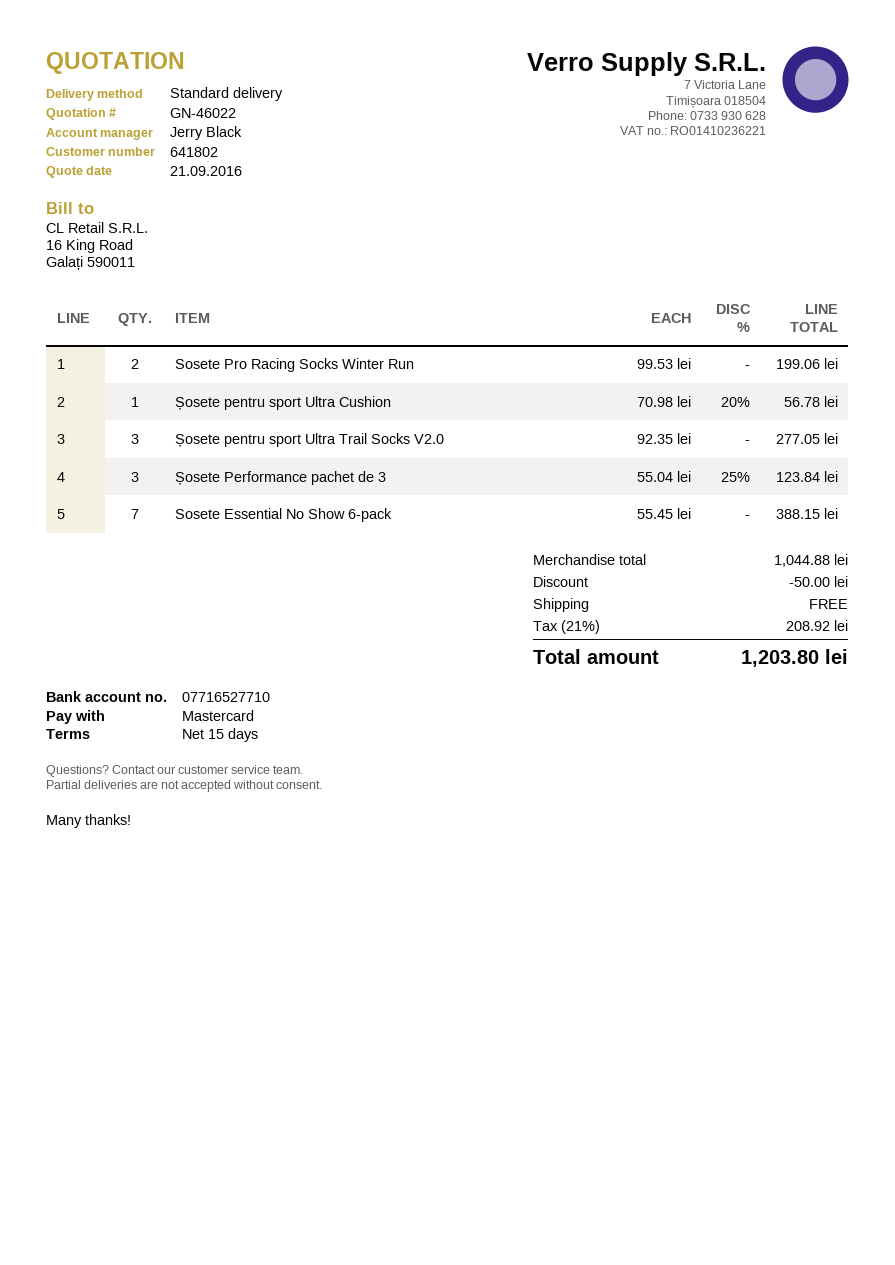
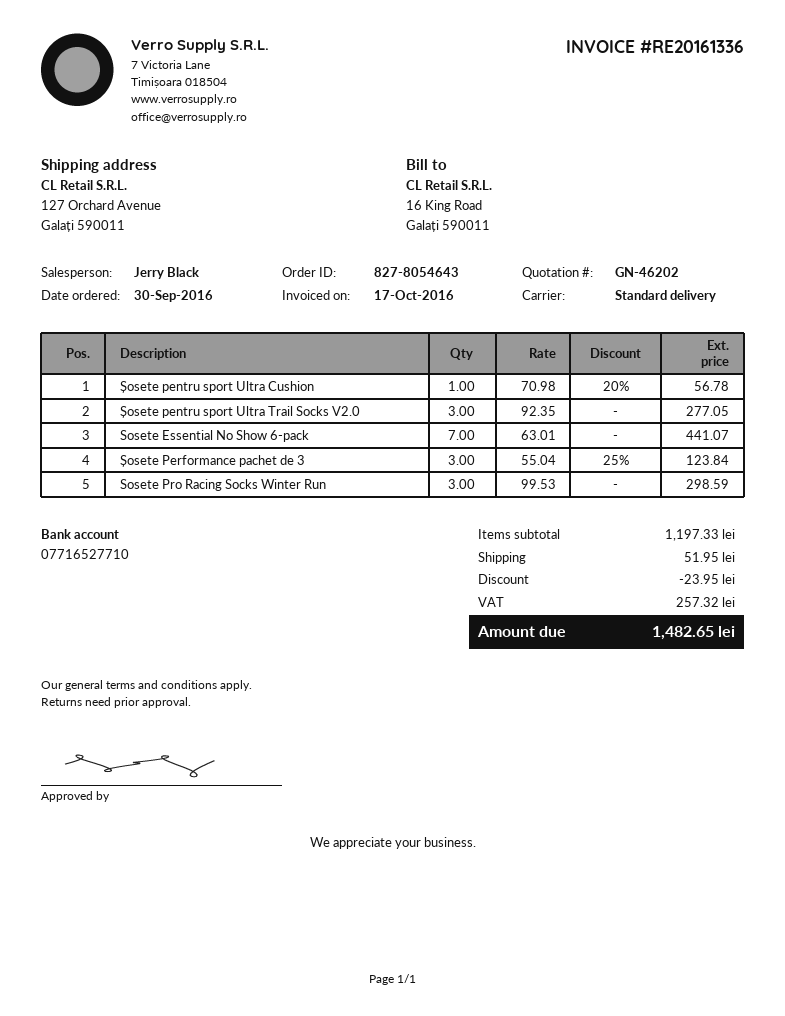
quote number: GN-46022 -> GN-46202
Sosete Pro Racing Socks Winter Run: 2 x 99.53 = 199.06 -> 3 x 99.53 = 298.59
Sosete Essential No Show 6-pack: 7 x 55.45 = 388.15 -> 7 x 63.01 = 441.07
subtotal: 1044.88 -> 1197.33
discount: 50.00 -> 23.95
shipping: 0.00 -> 51.95
tax: 208.92 -> 257.32
total: 1203.80 -> 1482.65

